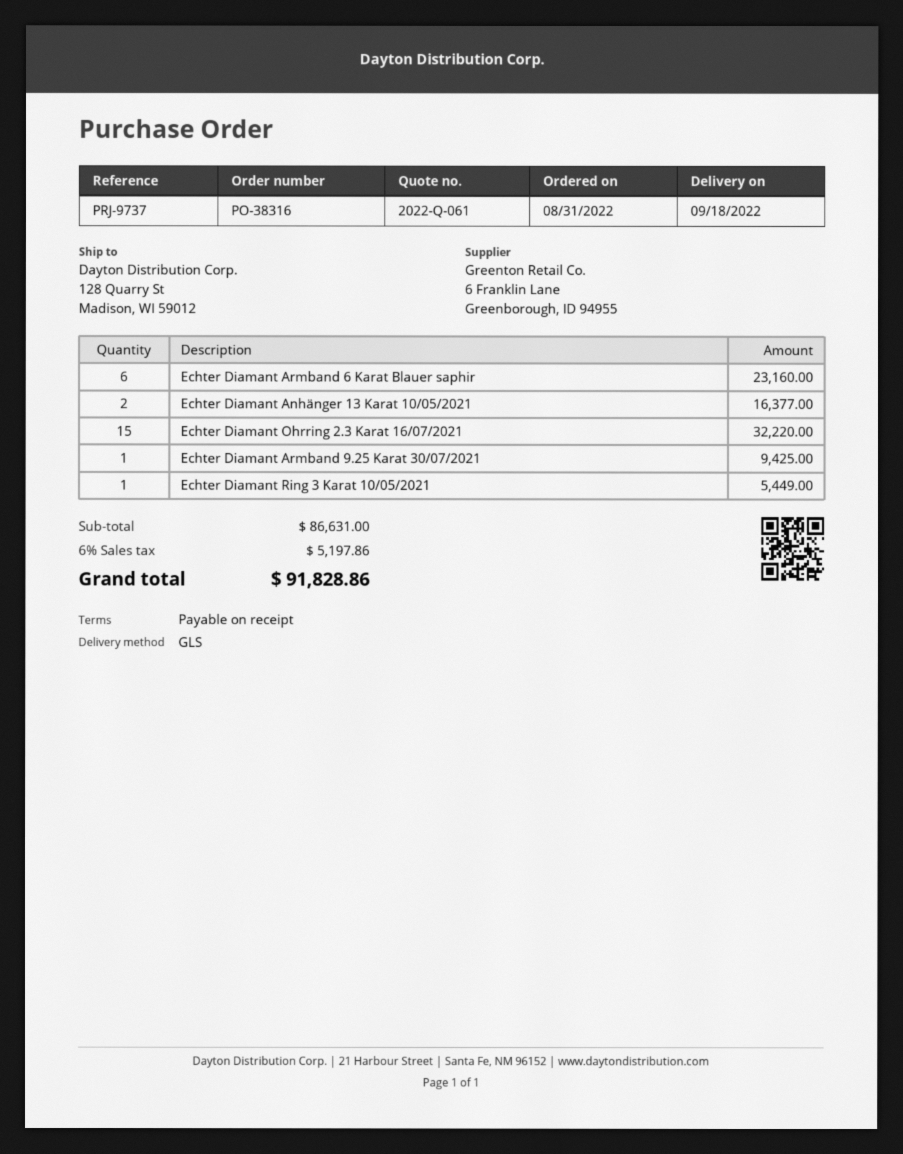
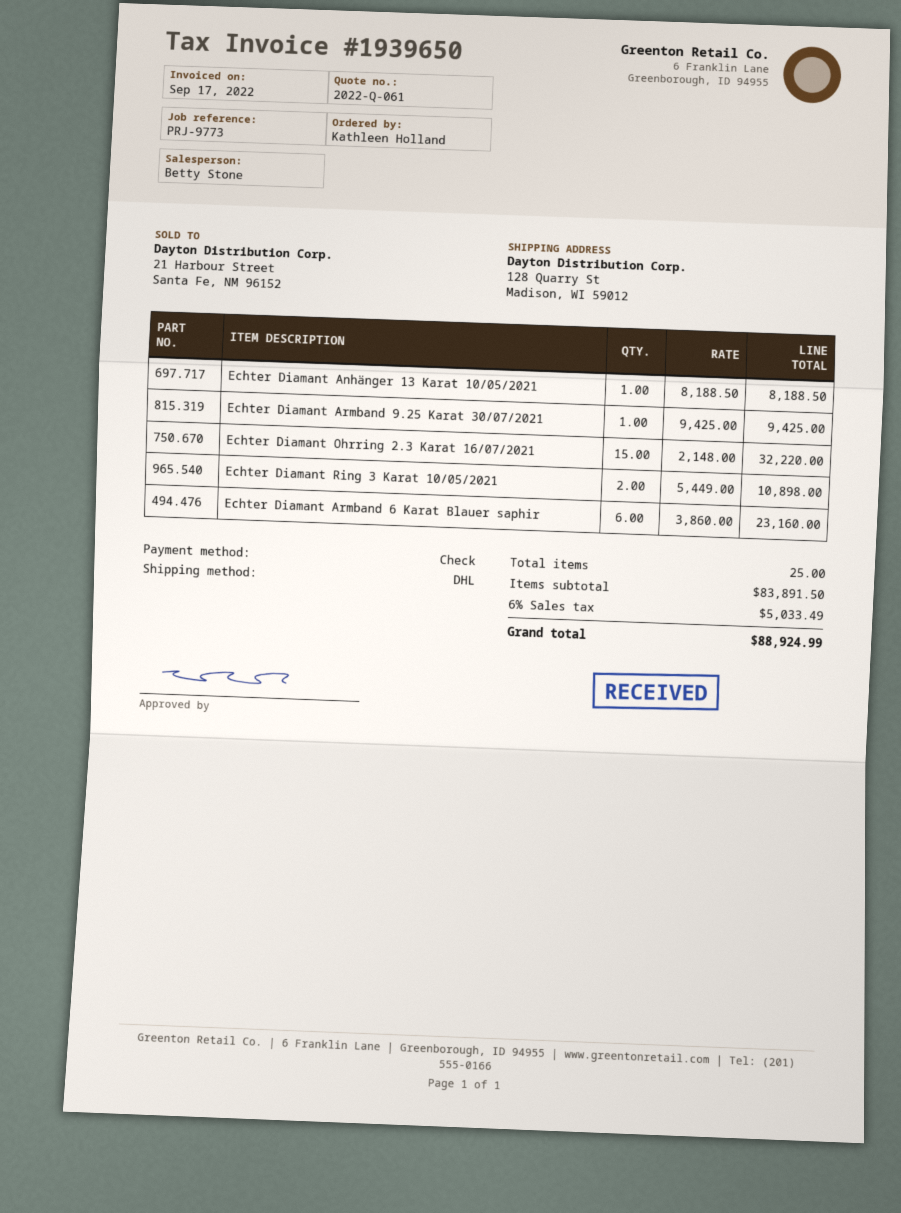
reference: PRJ-9737 -> PRJ-9773
shipping method: GLS -> DHL
Echter Diamant Anhänger 13 Karat 10/05/2021: 2 for 16377.00 -> 1 for 8188.50
Echter Diamant Ring 3 Karat 10/05/2021: 1 for 5449.00 -> 2 for 10898.00
subtotal: 86631.00 -> 83891.50
tax: 6% = 5197.86 -> 6% = 5033.49
total: 91828.86 -> 88924.99

